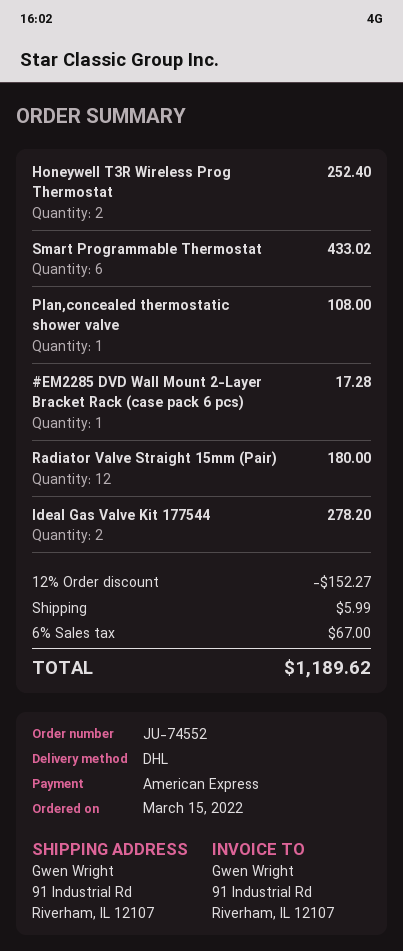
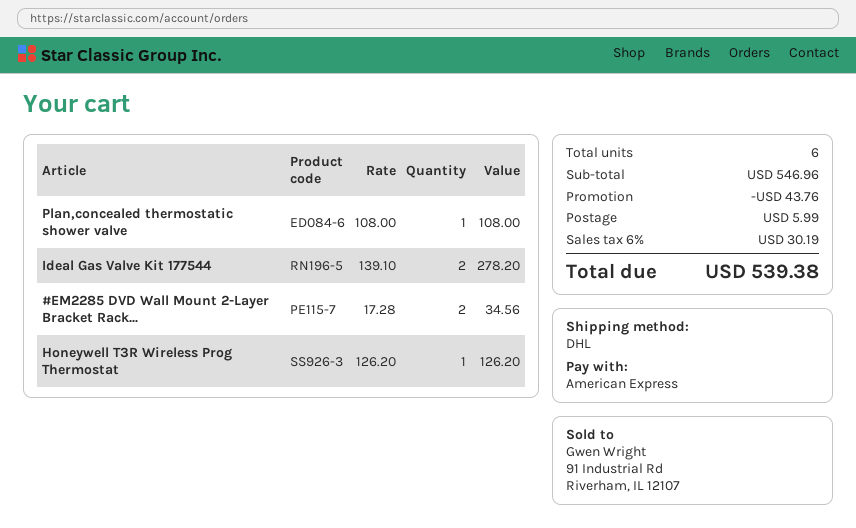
Honeywell T3R Wireless Prog Thermostat: 2 for 252.40 -> 1 for 126.20
Smart Programmable Thermostat: 6 for 433.02 -> none
#EM2285 DVD Wall Mount 2-Layer Bracket Rack (case pack 6 pcs): 1 for 17.28 -> 2 for 34.56
Radiator Valve Straight 15mm (Pair): 12 for 180.00 -> none
discount: 152.27 -> 43.76
tax: 6% = 67.00 -> 6% = 30.19
total: 1189.62 -> 539.38

